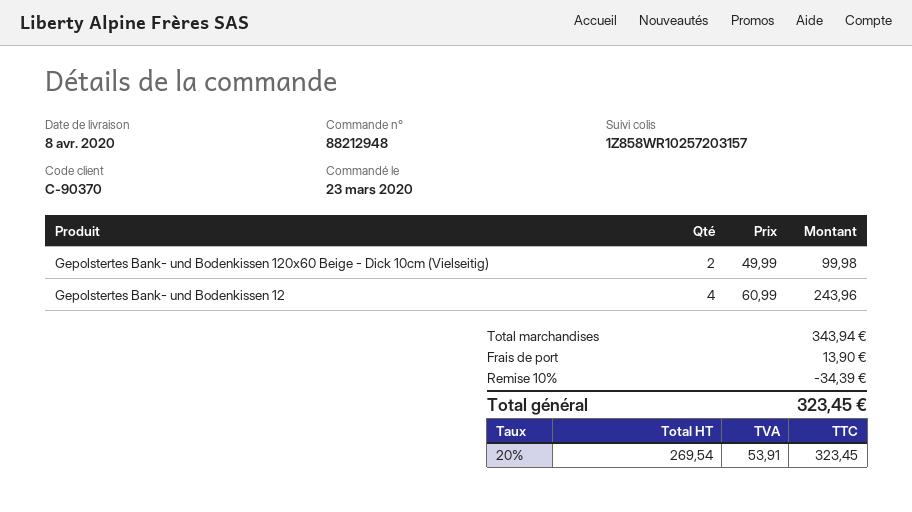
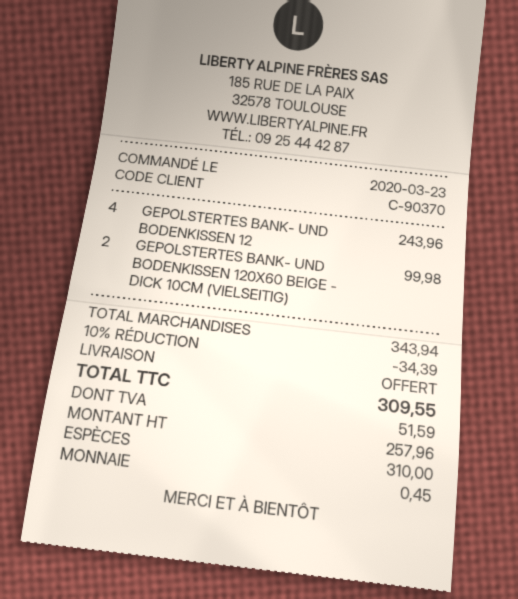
shipping: 13.90 -> 0.00
net: 269.54 -> 257.96
tax: 53.91 -> 51.59
total: 323.45 -> 309.55

